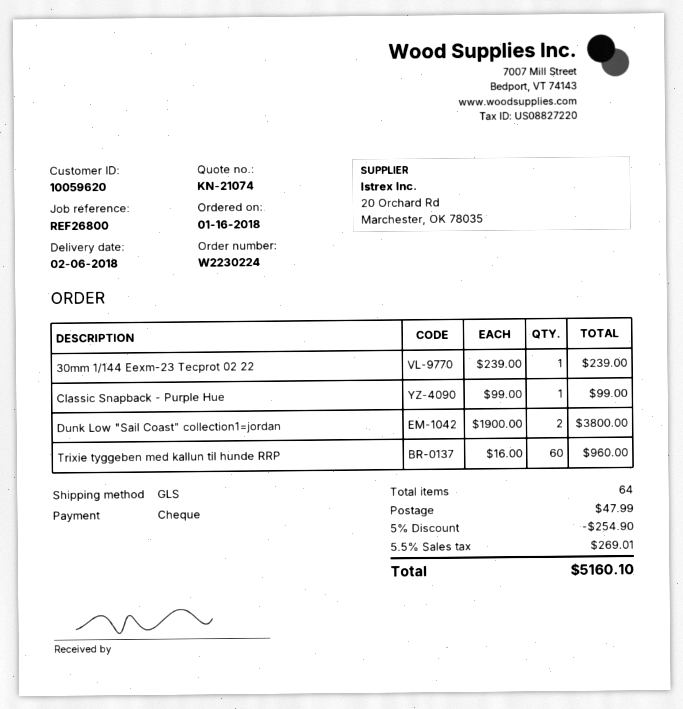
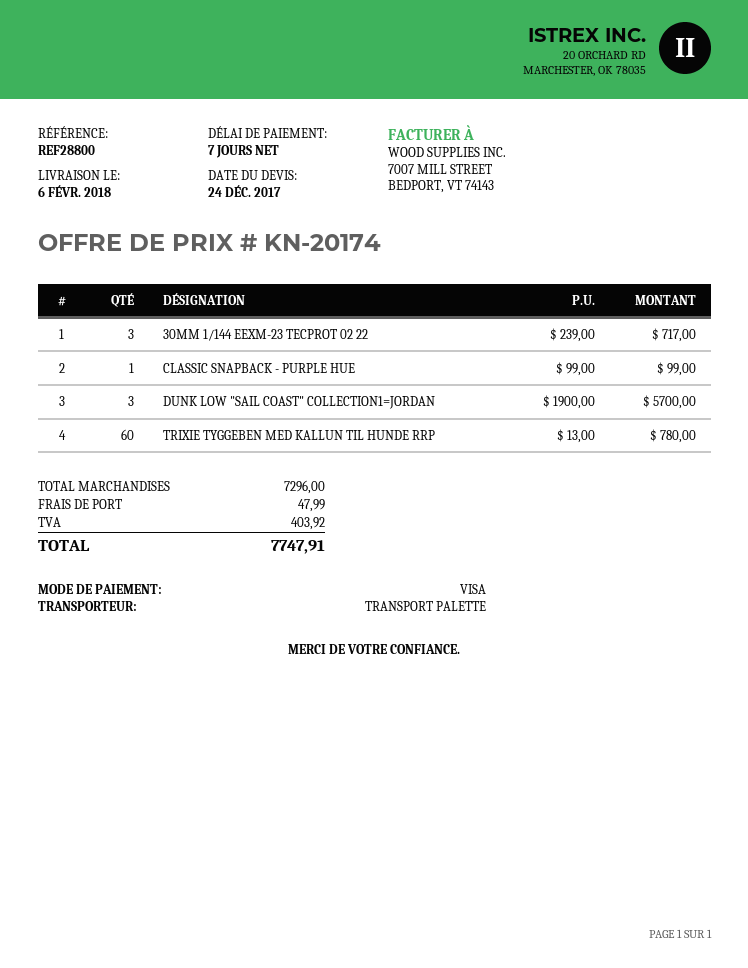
quote number: KN-21074 -> KN-20174
reference: REF26800 -> REF28800
payment method: cheque -> Visa
shipping method: GLS -> pallet freight
30mm 1/144 Eexm-23 Tecprot 02 22: 1 x 239.00 = 239.00 -> 3 x 239.00 = 717.00
Dunk Low "Sail Coast" collection1=jordan: 2 x 1900.00 = 3800.00 -> 3 x 1900.00 = 5700.00
Trixie tyggeben med kallun til hunde RRP: 60 x 16.00 = 960.00 -> 60 x 13.00 = 780.00
discount: 5% = 254.90 -> none
tax: 269.01 -> 403.92
total: 5160.10 -> 7747.91

